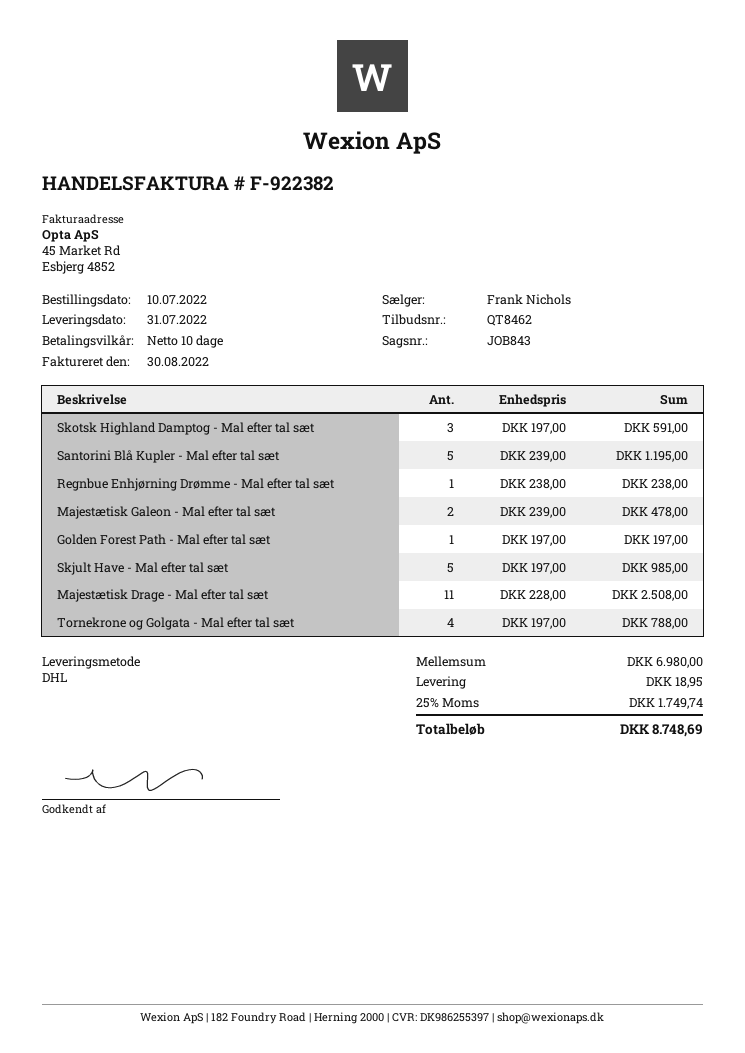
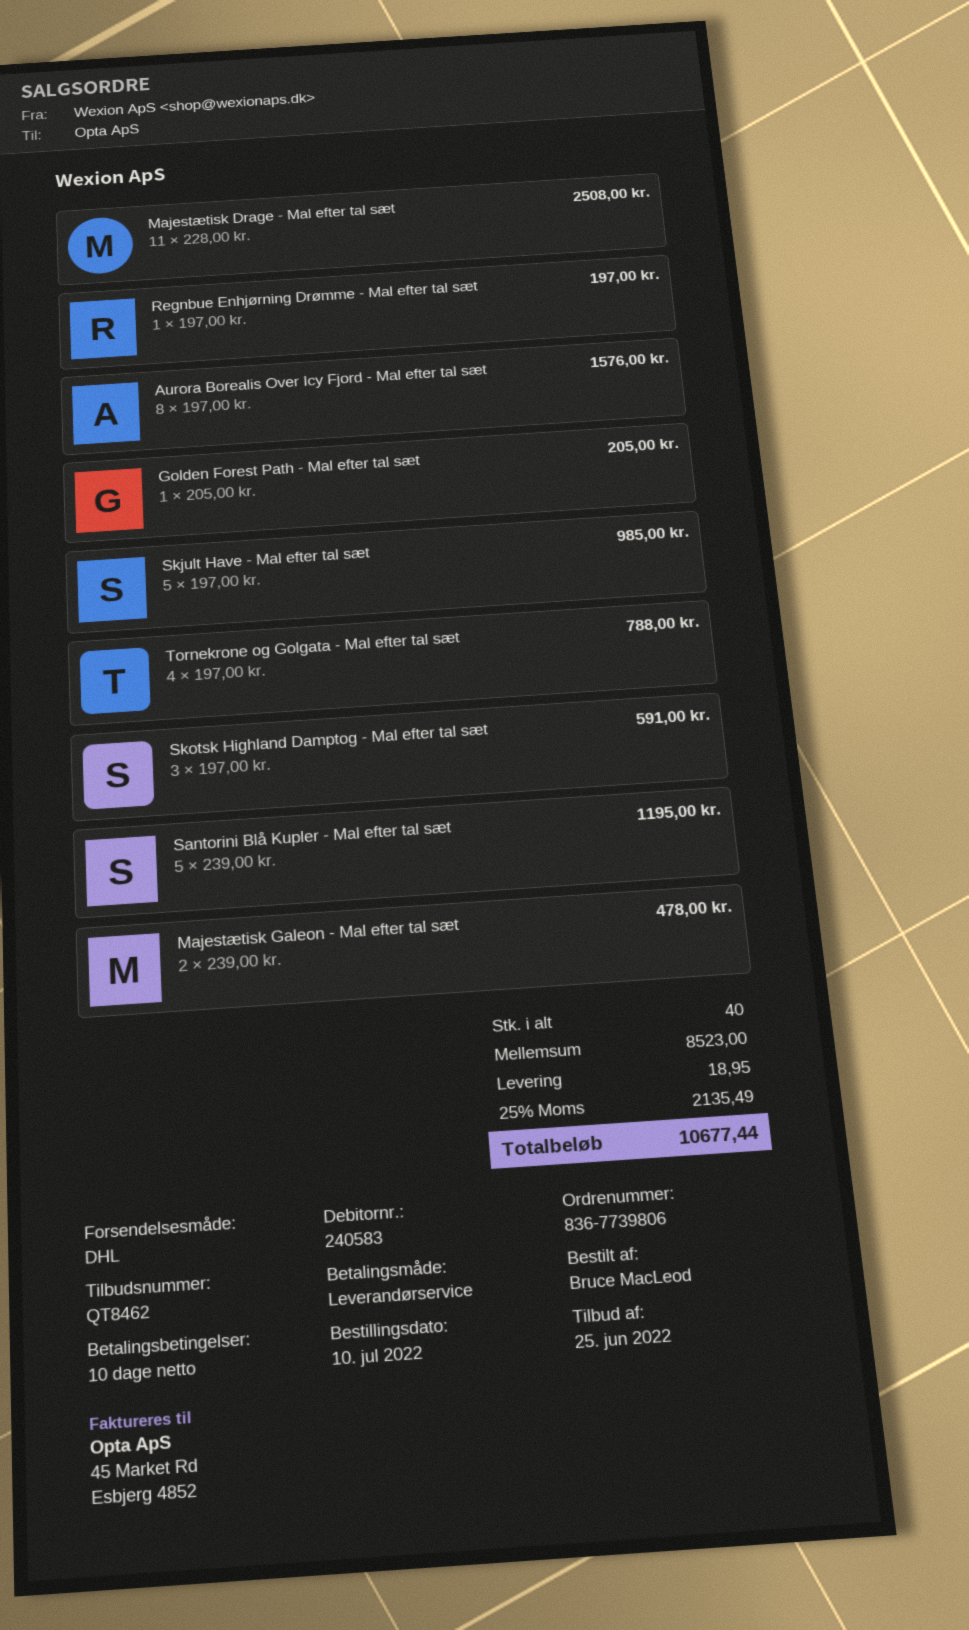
Regnbue Enhjørning Drømme - Mal efter tal sæt: 1 x 238.00 = 238.00 -> 1 x 197.00 = 197.00
Golden Forest Path - Mal efter tal sæt: 1 x 197.00 = 197.00 -> 1 x 205.00 = 205.00
Aurora Borealis Over Icy Fjord - Mal efter tal sæt: none -> 8 x 197.00 = 1576.00
subtotal: 6980.00 -> 8523.00
tax: 25% = 1749.74 -> 25% = 2135.49
total: 8748.69 -> 10677.44

